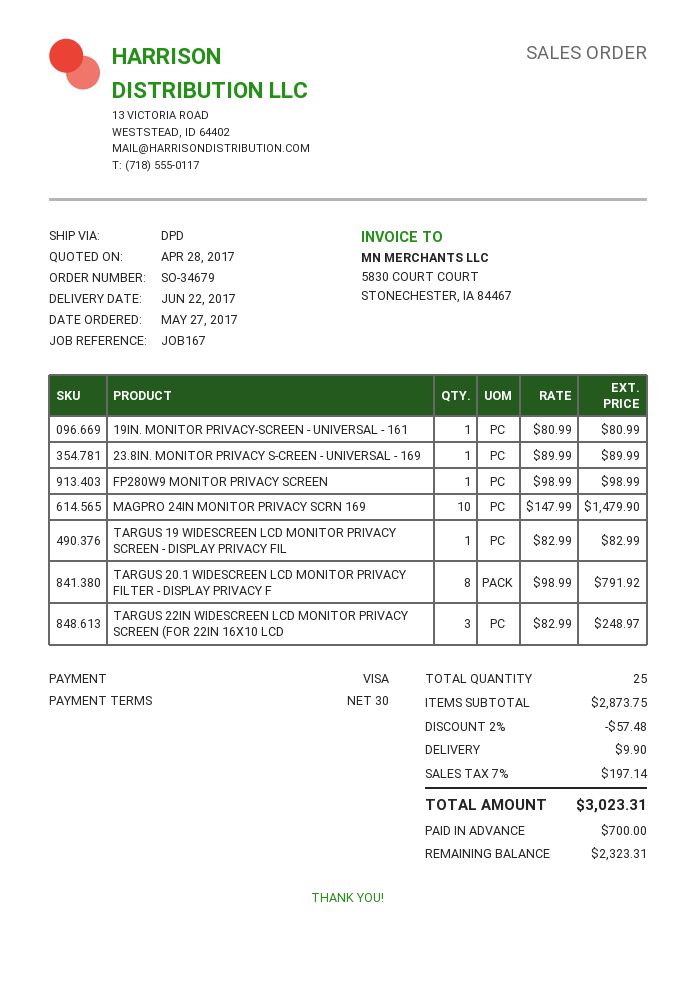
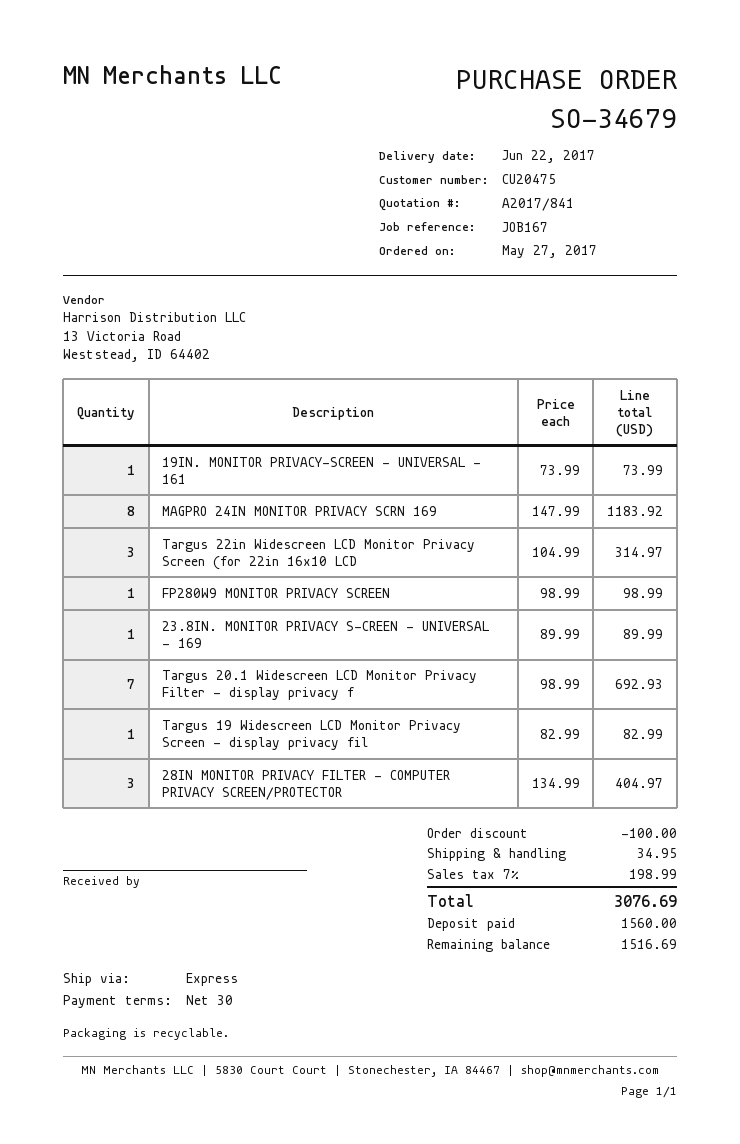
shipping method: DPD -> express
19IN. MONITOR PRIVACY-SCREEN - UNIVERSAL - 161: 1 x 80.99 = 80.99 -> 1 x 73.99 = 73.99
MAGPRO 24IN MONITOR PRIVACY SCRN 169: 10 x 147.99 = 1479.90 -> 8 x 147.99 = 1183.92
TARGUS 20.1 WIDESCREEN LCD MONITOR PRIVACY FILTER - DISPLAY PRIVACY F: 8 x 98.99 = 791.92 -> 7 x 98.99 = 692.93
TARGUS 22IN WIDESCREEN LCD MONITOR PRIVACY SCREEN (FOR 22IN 16X10 LCD: 3 x 82.99 = 248.97 -> 3 x 104.99 = 314.97
28IN MONITOR PRIVACY FILTER - COMPUTER PRIVACY SCREEN/PROTECTOR: none -> 3 x 134.99 = 404.97
discount: 57.48 -> 100.00
shipping: 9.90 -> 34.95
tax: 7% = 197.14 -> 7% = 198.99
total: 3023.31 -> 3076.69
deposit: 700.00 -> 1560.00
balance: 2323.31 -> 1516.69

